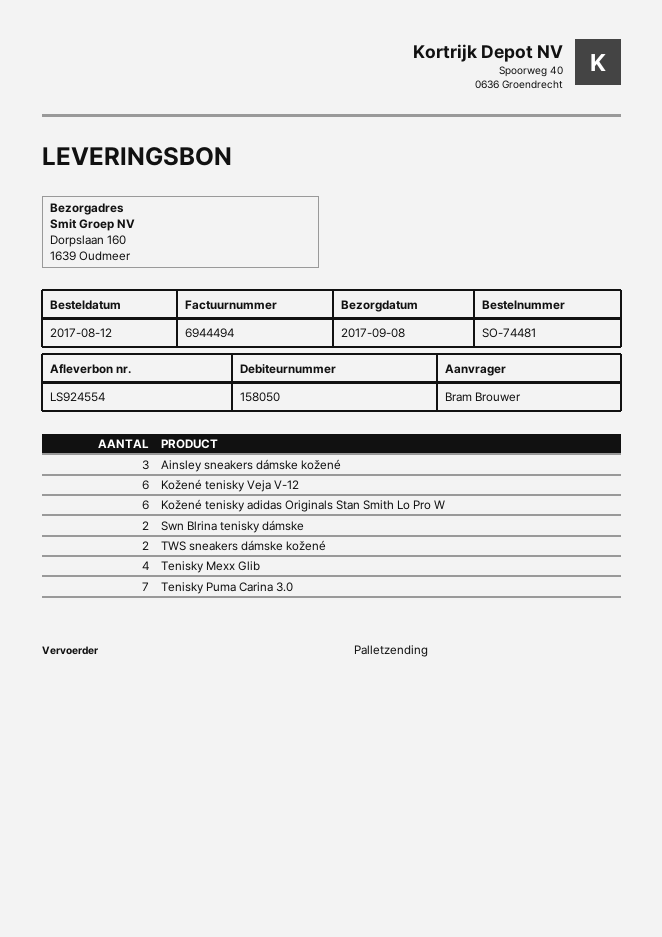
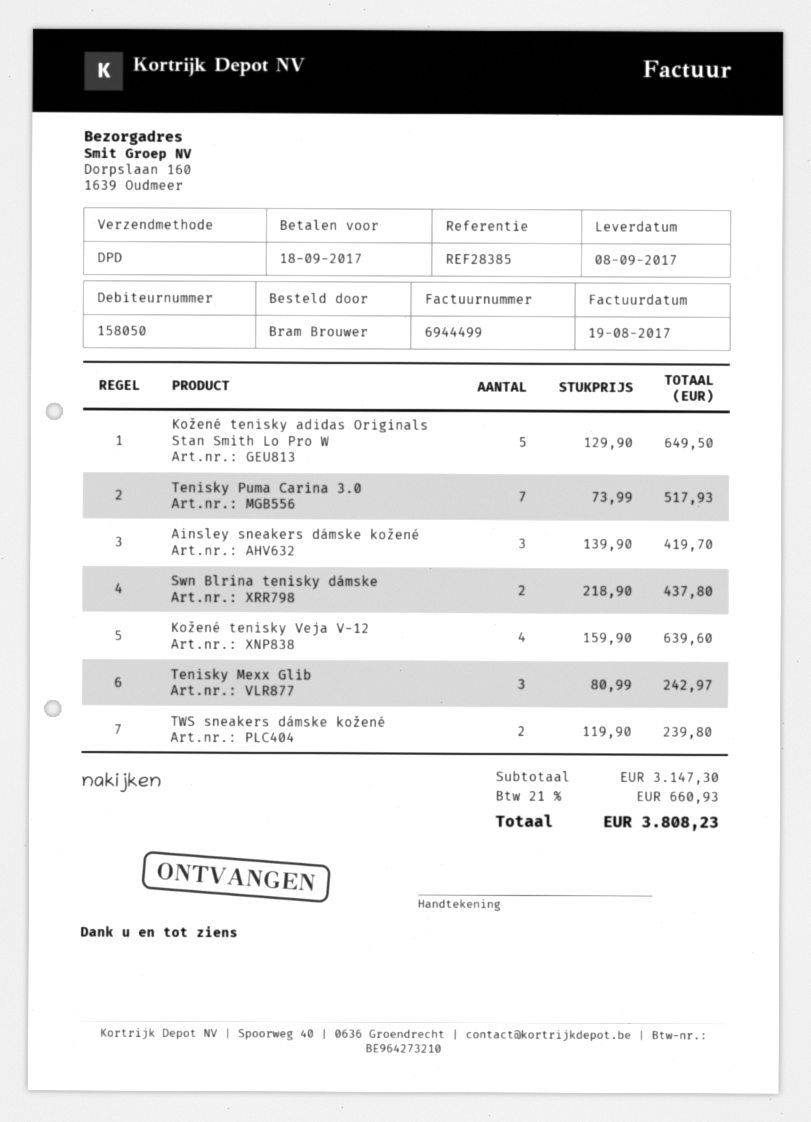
invoice number: 6944494 -> 6944499
shipping method: pallet freight -> DPD
Kožené tenisky Veja V-12: 6 -> 4
Kožené tenisky adidas Originals Stan Smith Lo Pro W: 6 -> 5
Tenisky Mexx Glib: 4 -> 3

